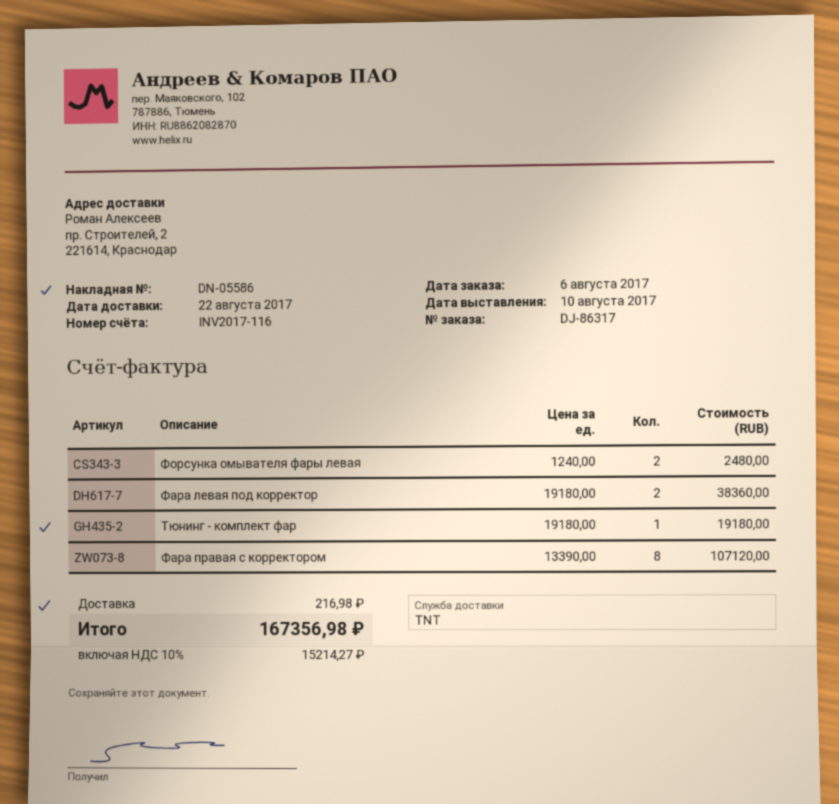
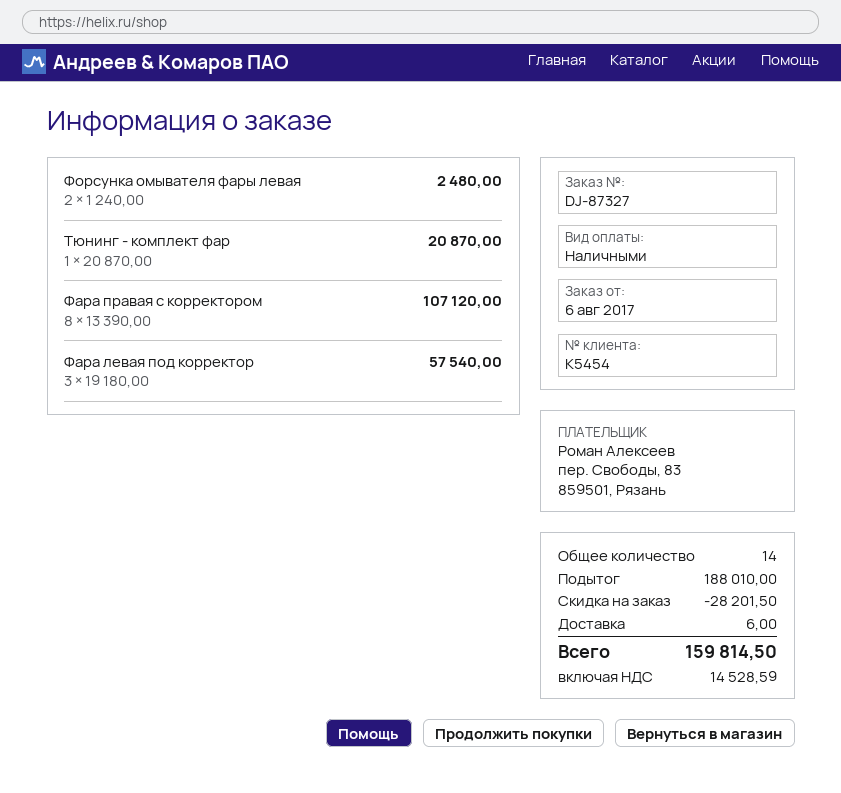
order number: DJ-86317 -> DJ-87327
Фара левая под корректор: 2 x 19180.00 = 38360.00 -> 3 x 19180.00 = 57540.00
Тюнинг - комплект фар: 1 x 19180.00 = 19180.00 -> 1 x 20870.00 = 20870.00
discount: none -> 28201.50
shipping: 216.98 -> 6.00
tax: 15214.27 -> 14528.59
total: 167356.98 -> 159814.50

